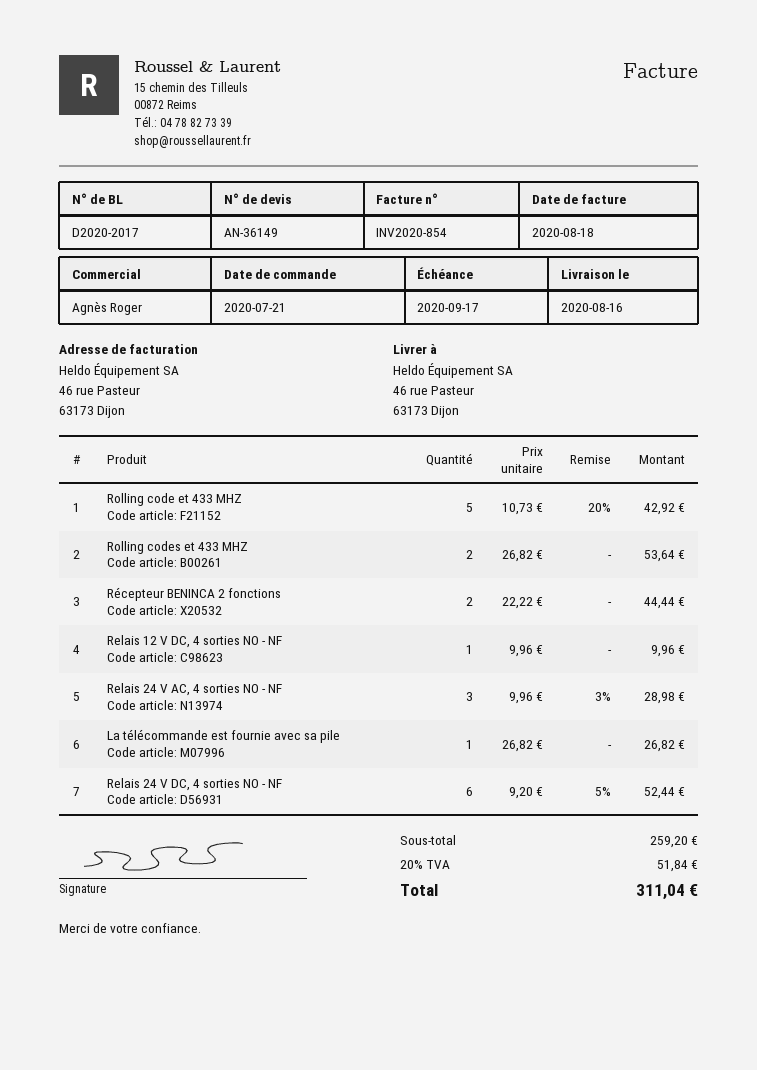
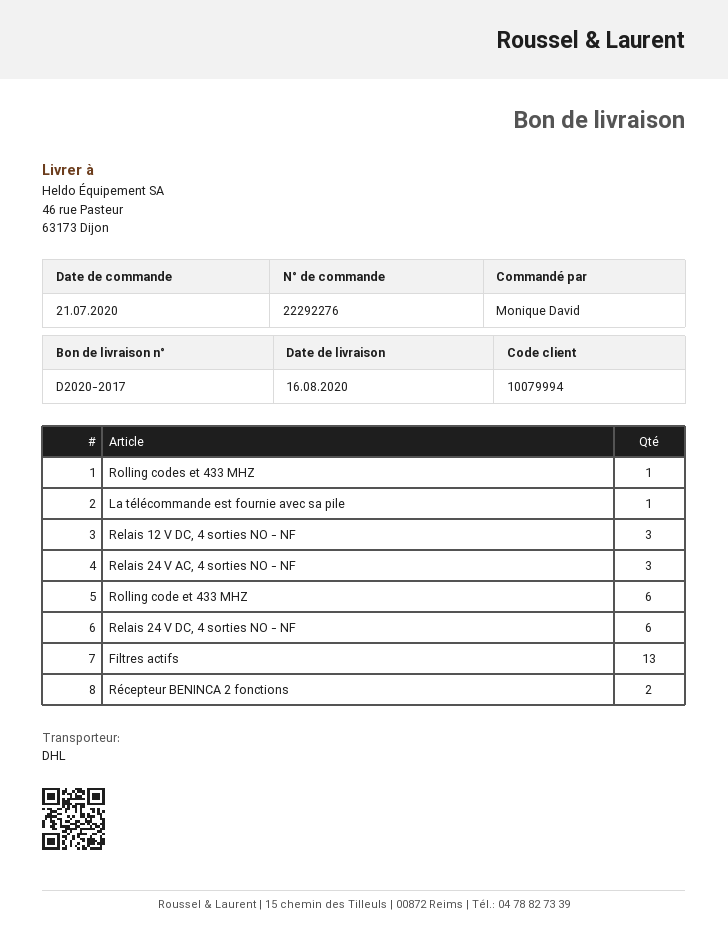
Rolling code et 433 MHZ: 5 -> 6
Rolling codes et 433 MHZ: 2 -> 1
Relais 12 V DC, 4 sorties NO - NF: 1 -> 3
Filtres actifs: none -> 13

